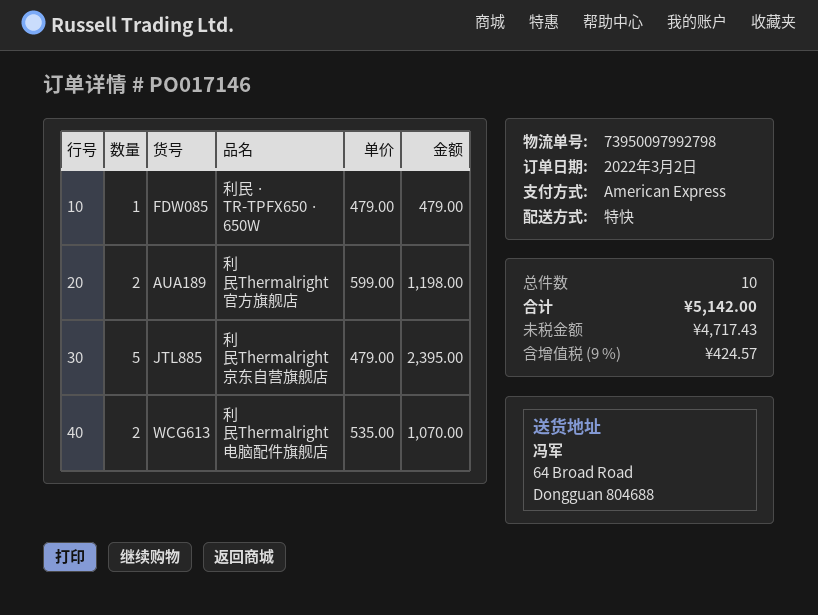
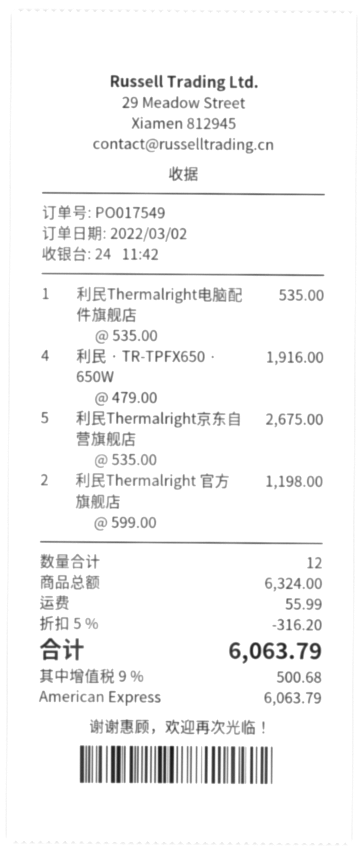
order number: PO017146 -> PO017549
利民 · TR-TPFX650 · 650W: 1 x 479.00 = 479.00 -> 4 x 479.00 = 1916.00
利民Thermalright京东自营旗舰店: 5 x 479.00 = 2395.00 -> 5 x 535.00 = 2675.00
利民Thermalright电脑配件旗舰店: 2 x 535.00 = 1070.00 -> 1 x 535.00 = 535.00
total quantity: 10 -> 12
discount: none -> 5% = 316.20
shipping: none -> 55.99
tax: 9% = 424.57 -> 9% = 500.68
total: 5142.00 -> 6063.79

